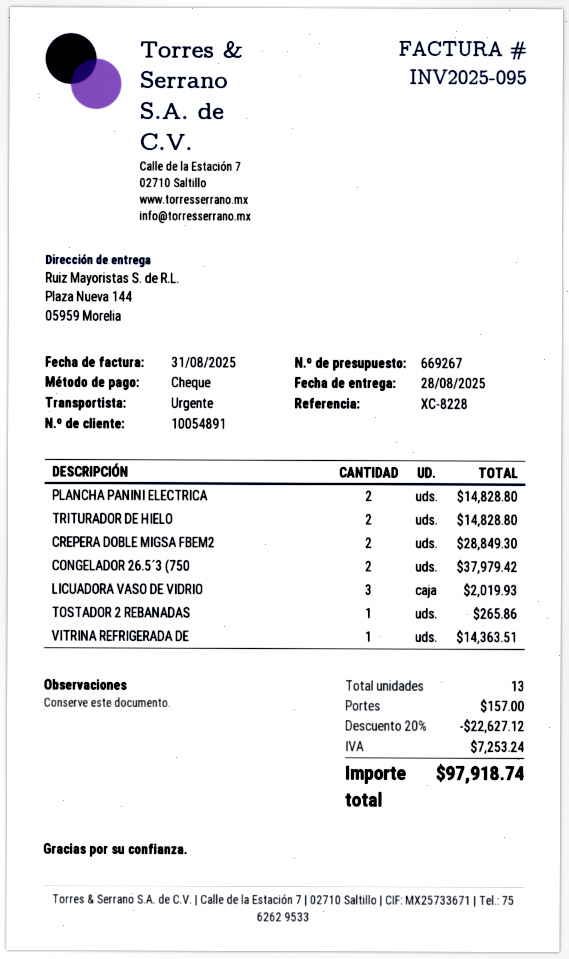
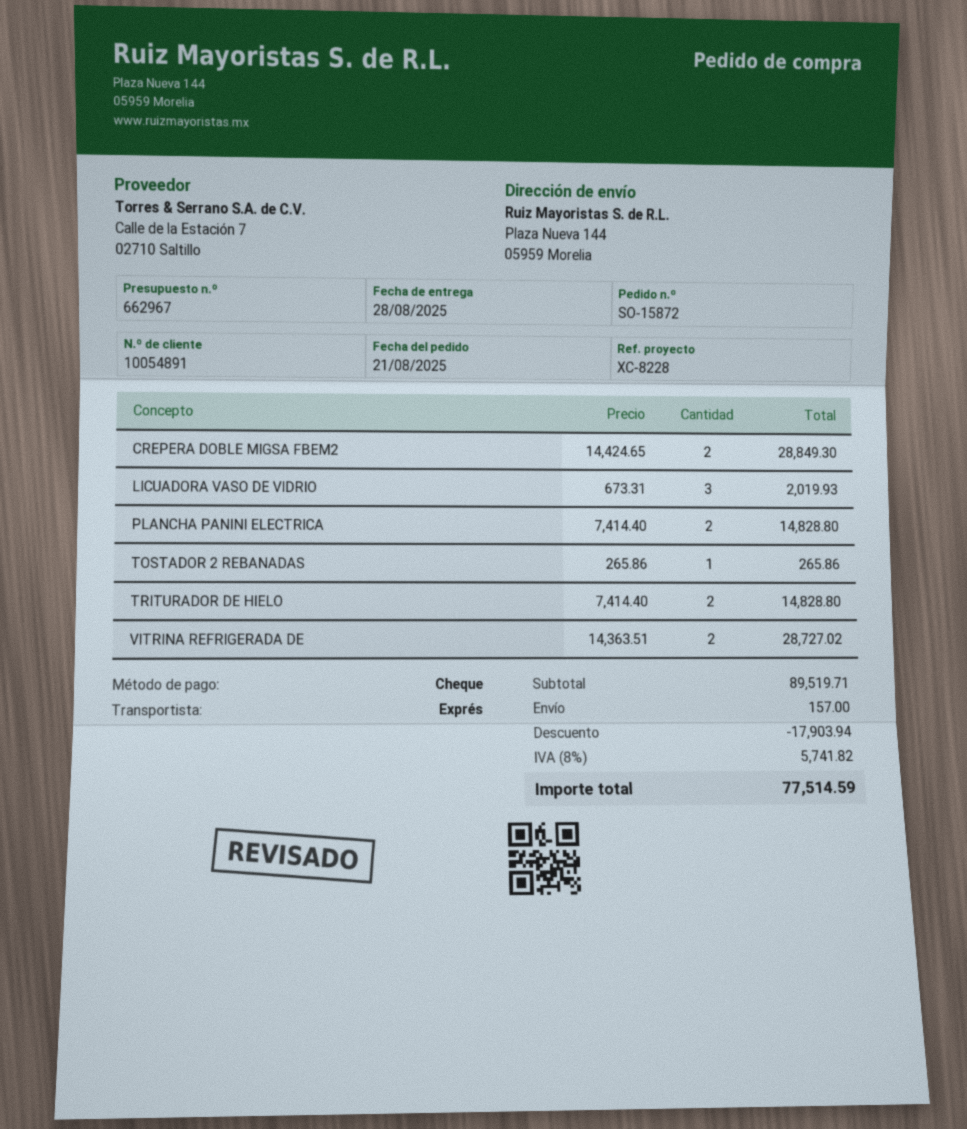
quote number: 669267 -> 662967
CONGELADOR 26.5´3 (750: 2 for 37979.42 -> none
VITRINA REFRIGERADA DE: 1 for 14363.51 -> 2 for 28727.02
discount: 22627.12 -> 17903.94
tax: 7253.24 -> 5741.82
total: 97918.74 -> 77514.59

